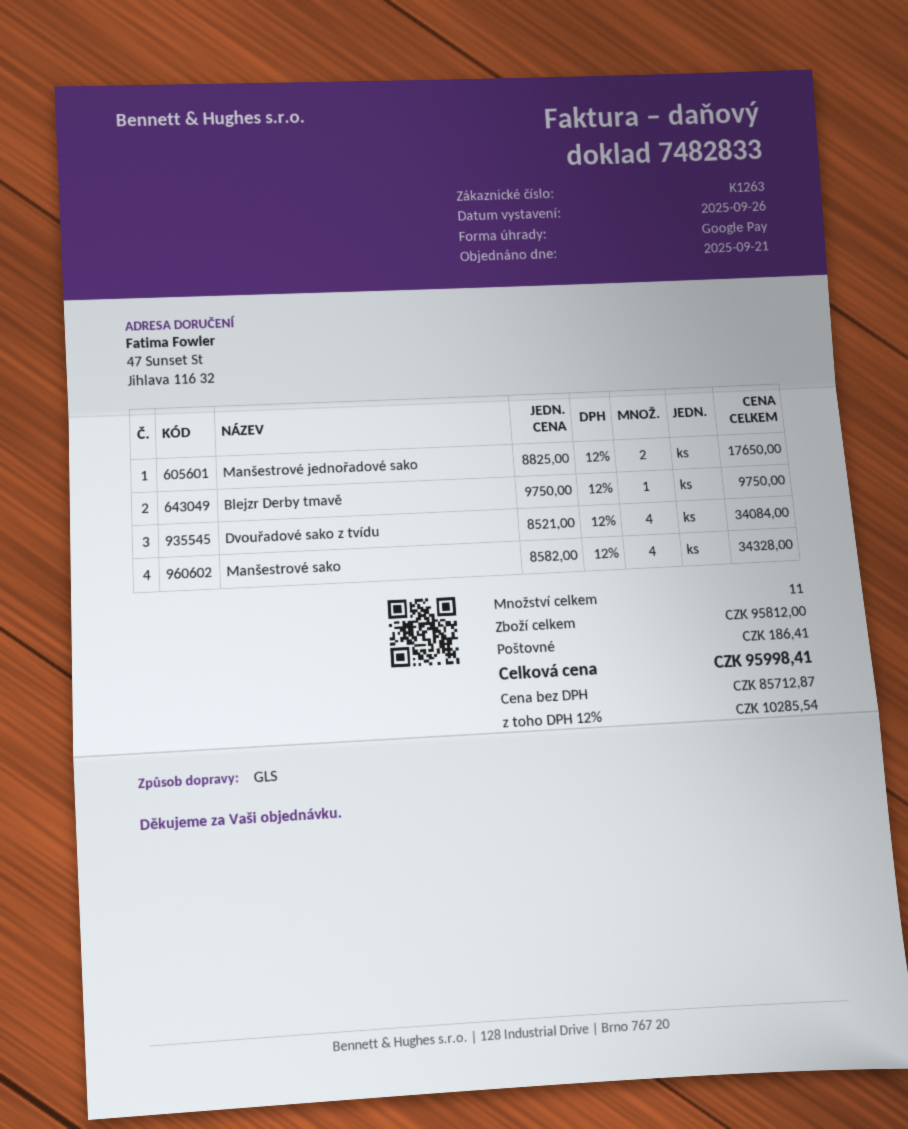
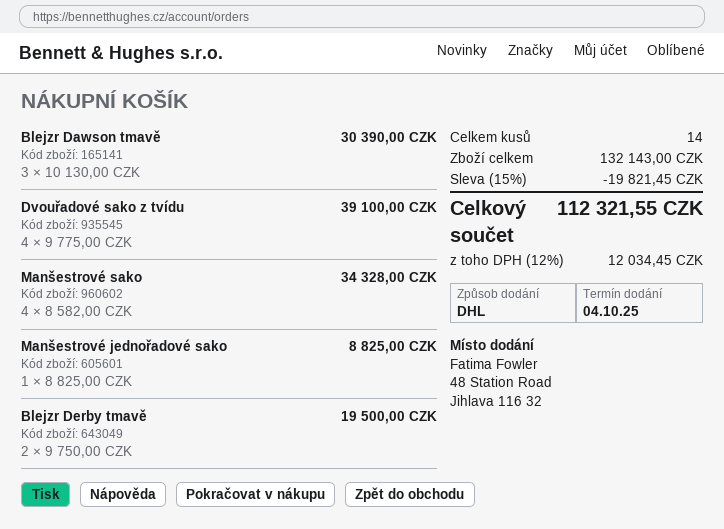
shipping method: GLS -> DHL
ship to: 47 Sunset St, Jihlava 116 32 -> 48 Station Road, Jihlava 116 32
Manšestrové jednořadové sako: 2 x 8825.00 = 17650.00 -> 1 x 8825.00 = 8825.00
Blejzr Derby tmavě: 1 x 9750.00 = 9750.00 -> 2 x 9750.00 = 19500.00
Dvouřadové sako z tvídu: 4 x 8521.00 = 34084.00 -> 4 x 9775.00 = 39100.00
Blejzr Dawson tmavě: none -> 3 x 10130.00 = 30390.00
total quantity: 11 -> 14
subtotal: 95812.00 -> 132143.00
discount: none -> 15% = 19821.45
shipping: 186.41 -> none
tax: 12% = 10285.54 -> 12% = 12034.45
total: 95998.41 -> 112321.55

